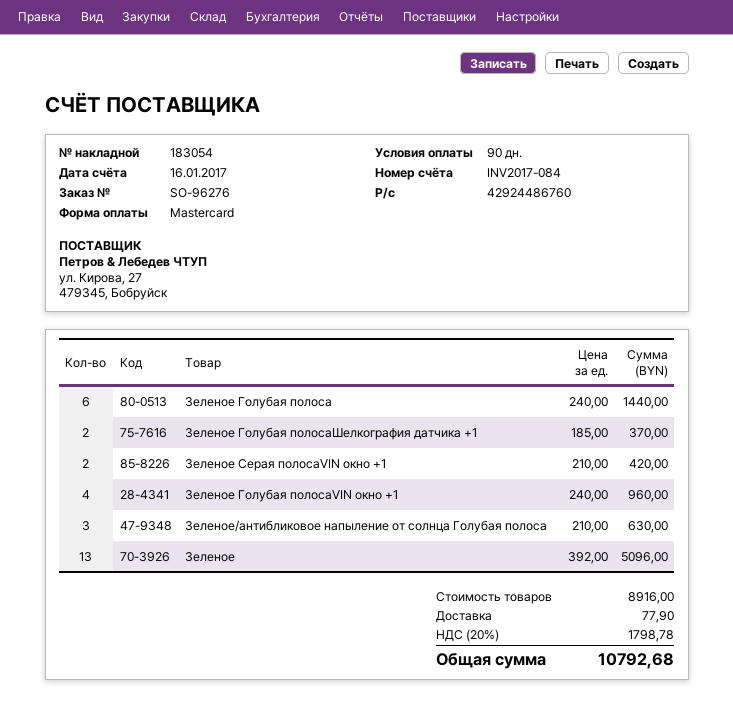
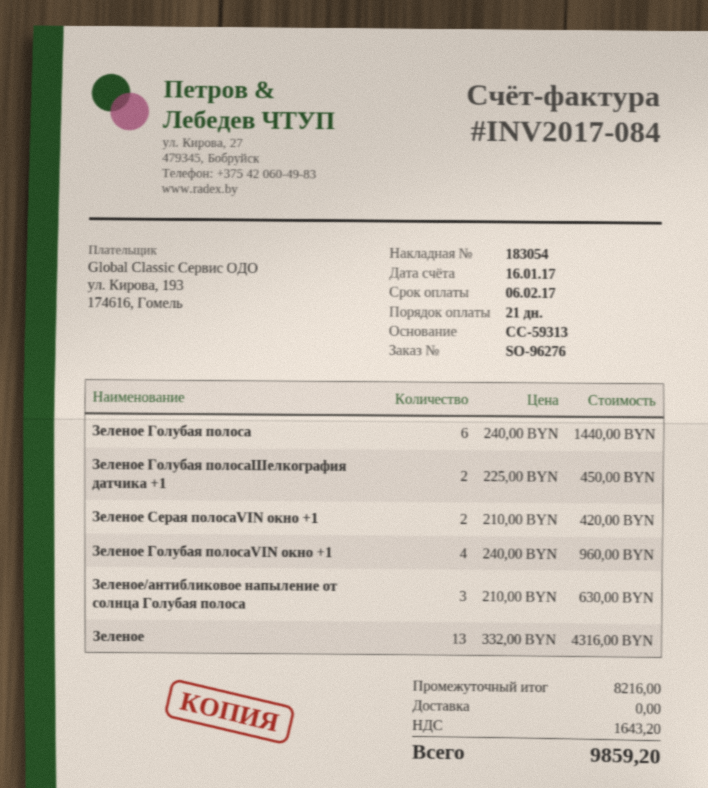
payment terms: 90 days -> 21 days
Зеленое Голубая полосаШелкография датчика +1: 2 x 185.00 = 370.00 -> 2 x 225.00 = 450.00
Зеленое: 13 x 392.00 = 5096.00 -> 13 x 332.00 = 4316.00
subtotal: 8916.00 -> 8216.00
shipping: 77.90 -> 0.00
tax: 1798.78 -> 1643.20
total: 10792.68 -> 9859.20

